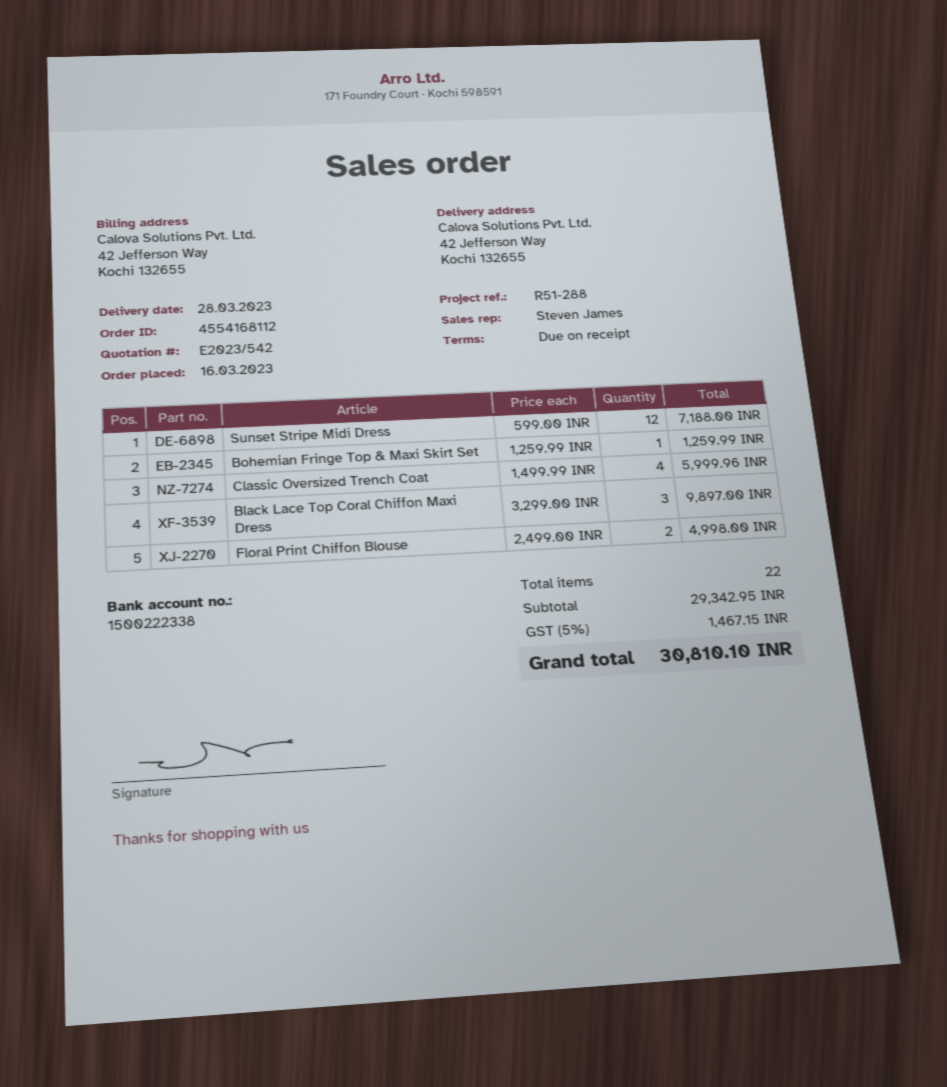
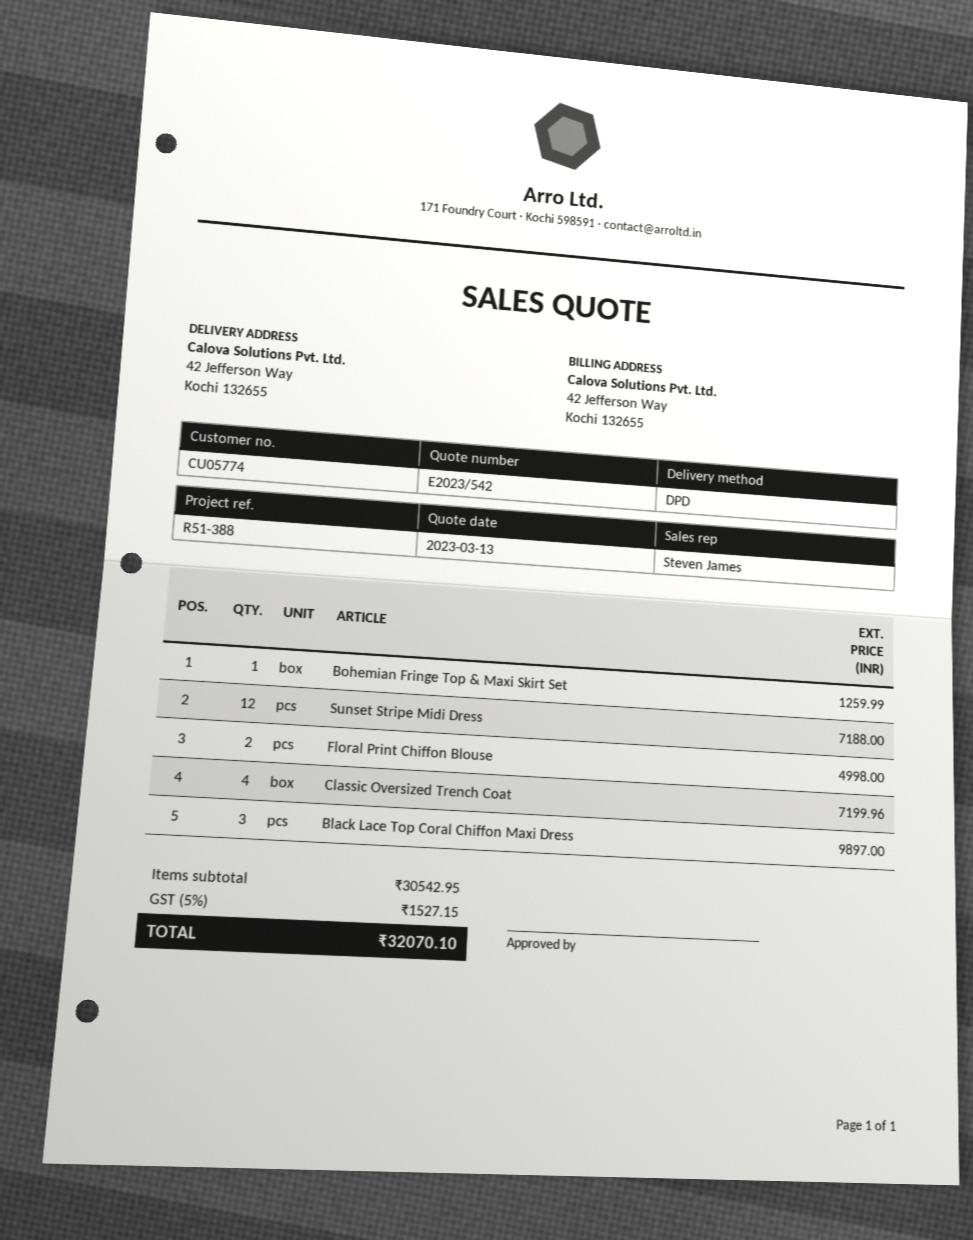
reference: R51-288 -> R51-388
Classic Oversized Trench Coat: 4 for 5999.96 -> 4 for 7199.96
subtotal: 29342.95 -> 30542.95
tax: 5% = 1467.15 -> 5% = 1527.15
total: 30810.10 -> 32070.10

